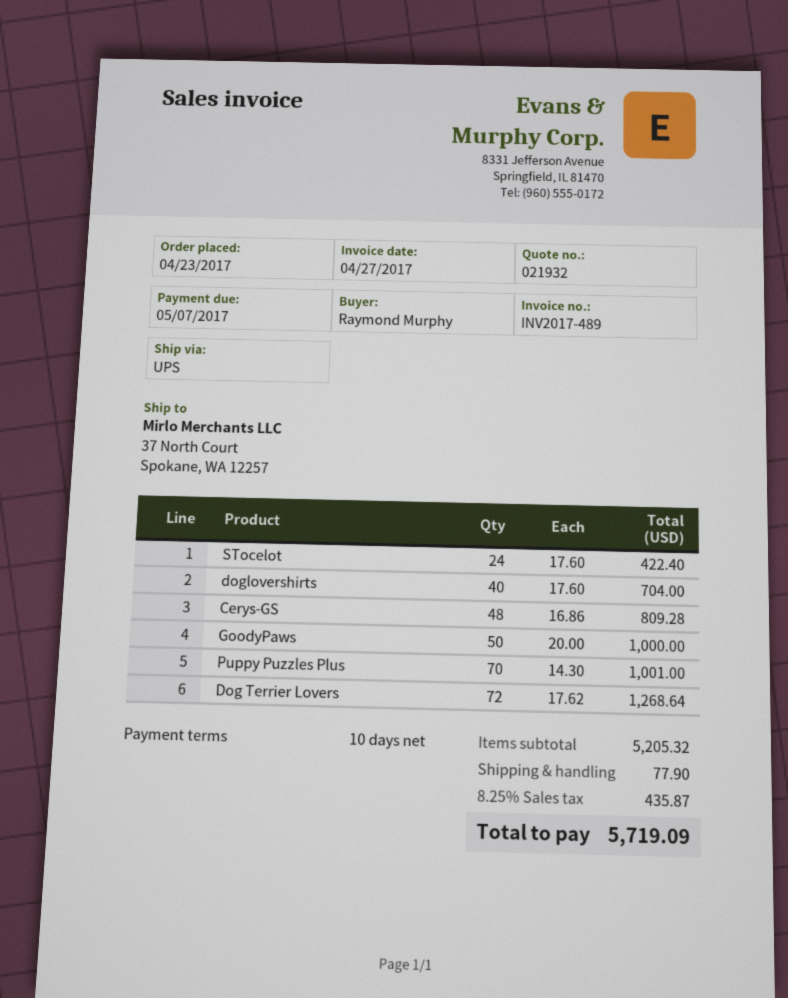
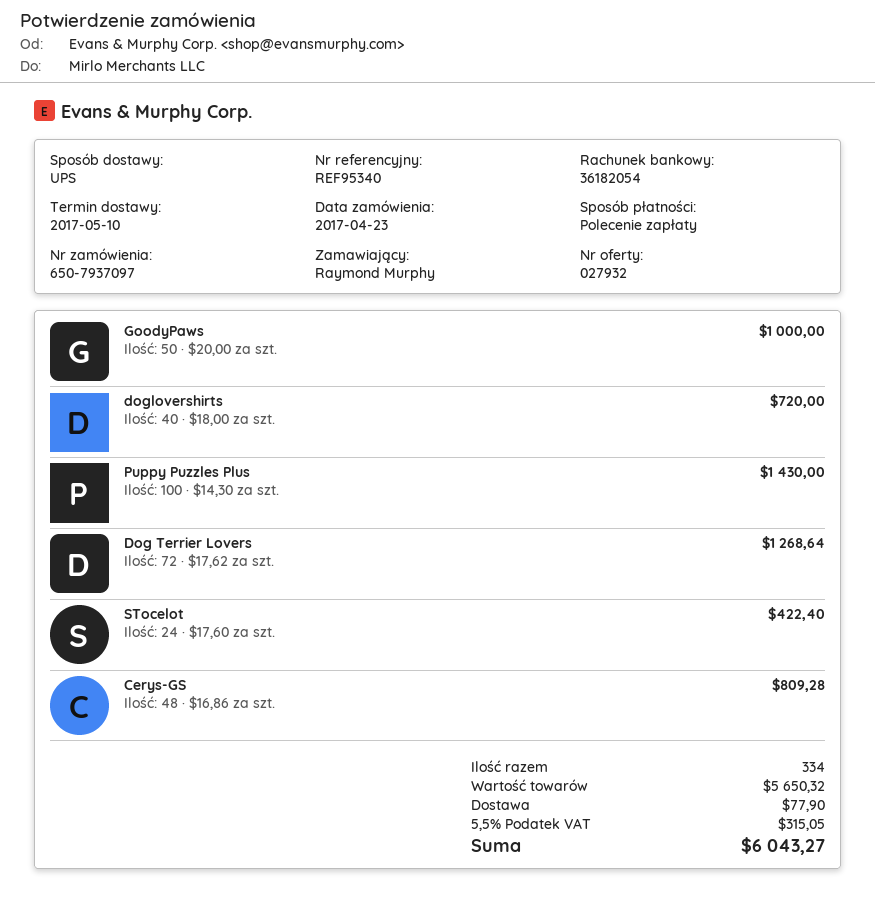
quote number: 021932 -> 027932
doglovershirts: 40 x 17.60 = 704.00 -> 40 x 18.00 = 720.00
Puppy Puzzles Plus: 70 x 14.30 = 1001.00 -> 100 x 14.30 = 1430.00
subtotal: 5205.32 -> 5650.32
tax: 8.25% = 435.87 -> 5.5% = 315.05
total: 5719.09 -> 6043.27

